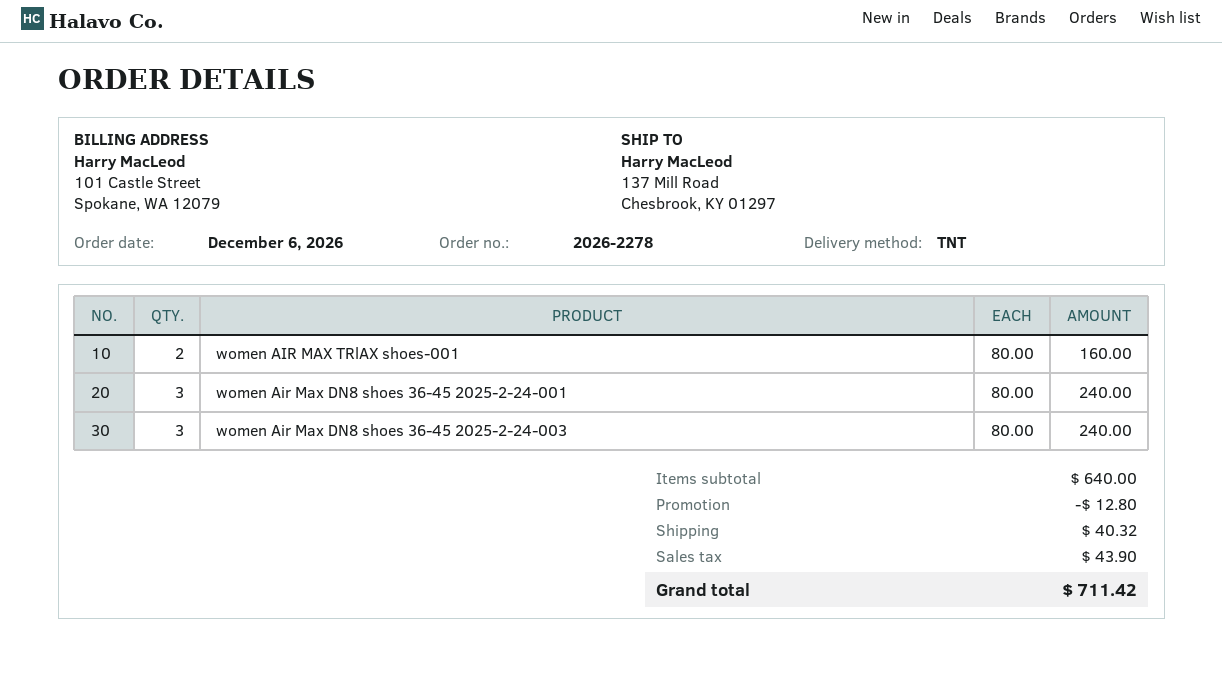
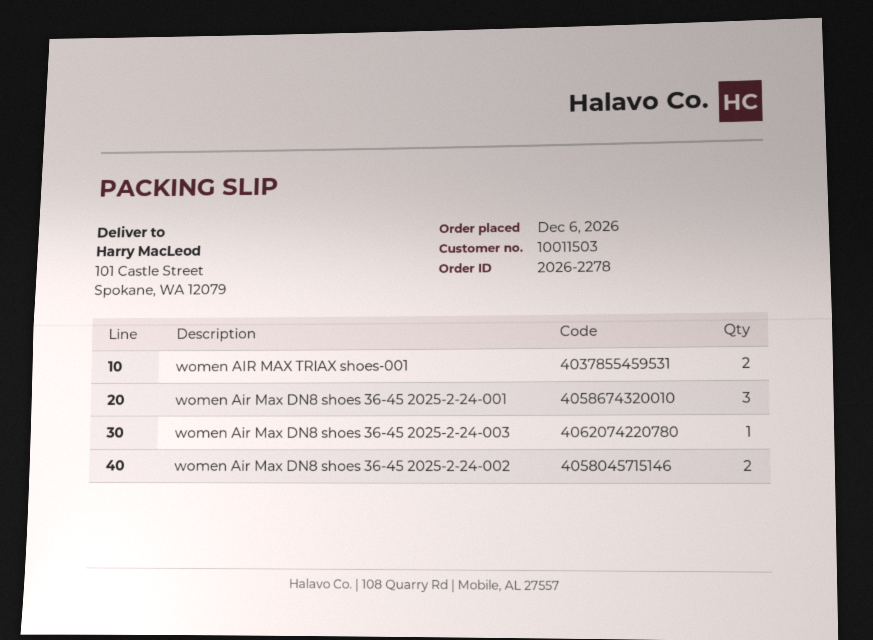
ship to: 137 Mill Road, Chesbrook, KY 01297 -> 101 Castle Street, Spokane, WA 12079
women Air Max DN8 shoes 36-45 2025-2-24-003: 3 -> 1
women Air Max DN8 shoes 36-45 2025-2-24-002: none -> 2

